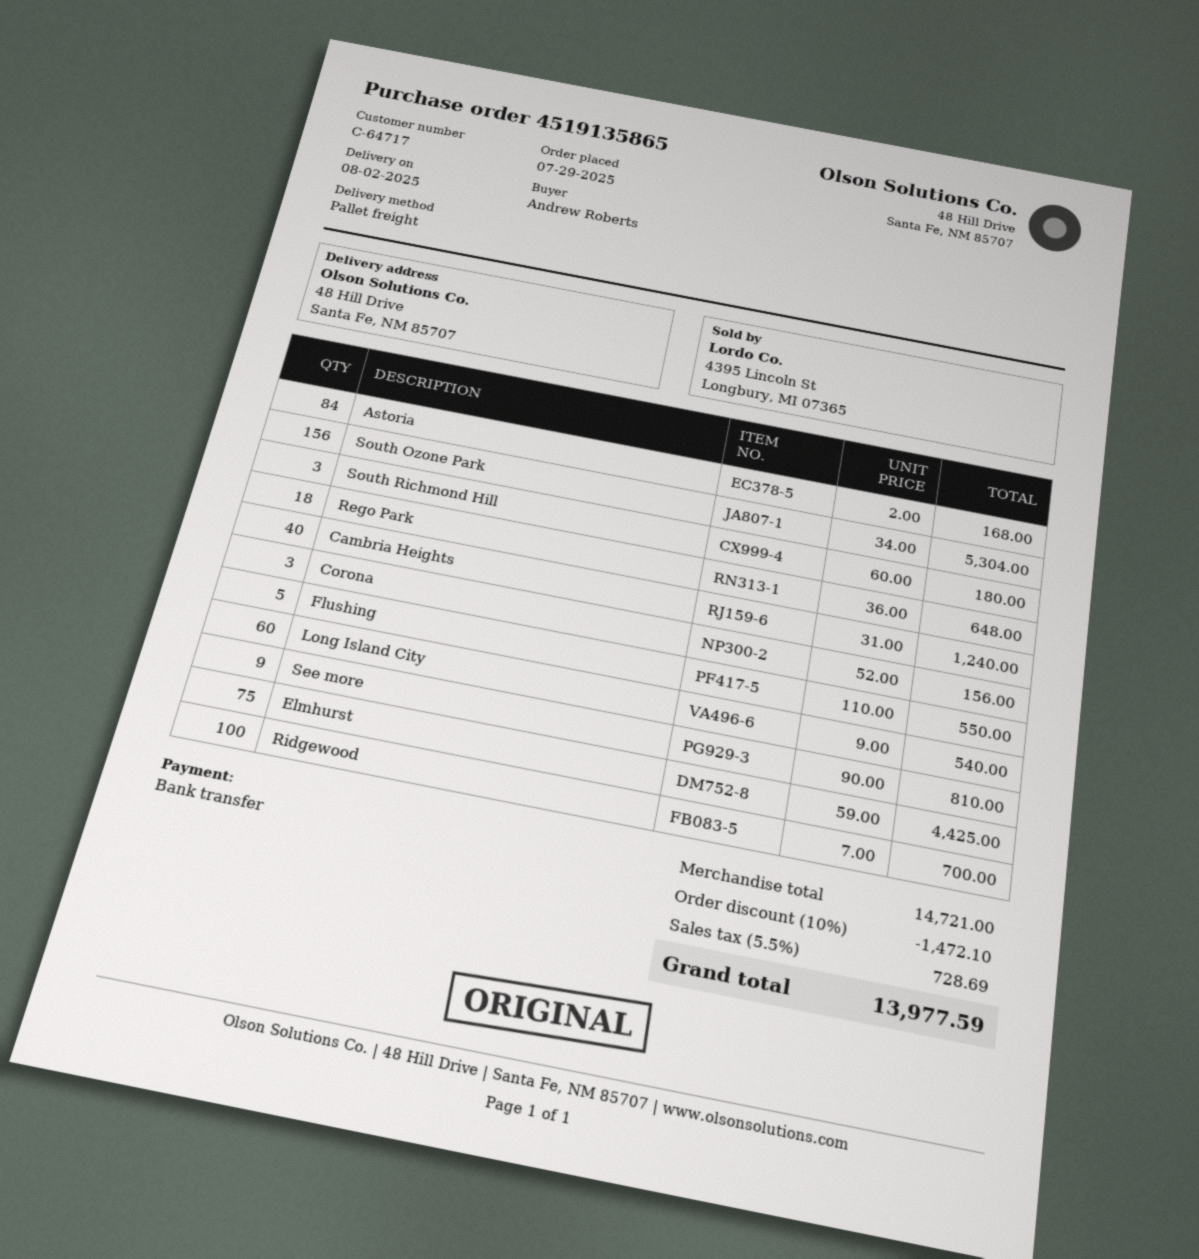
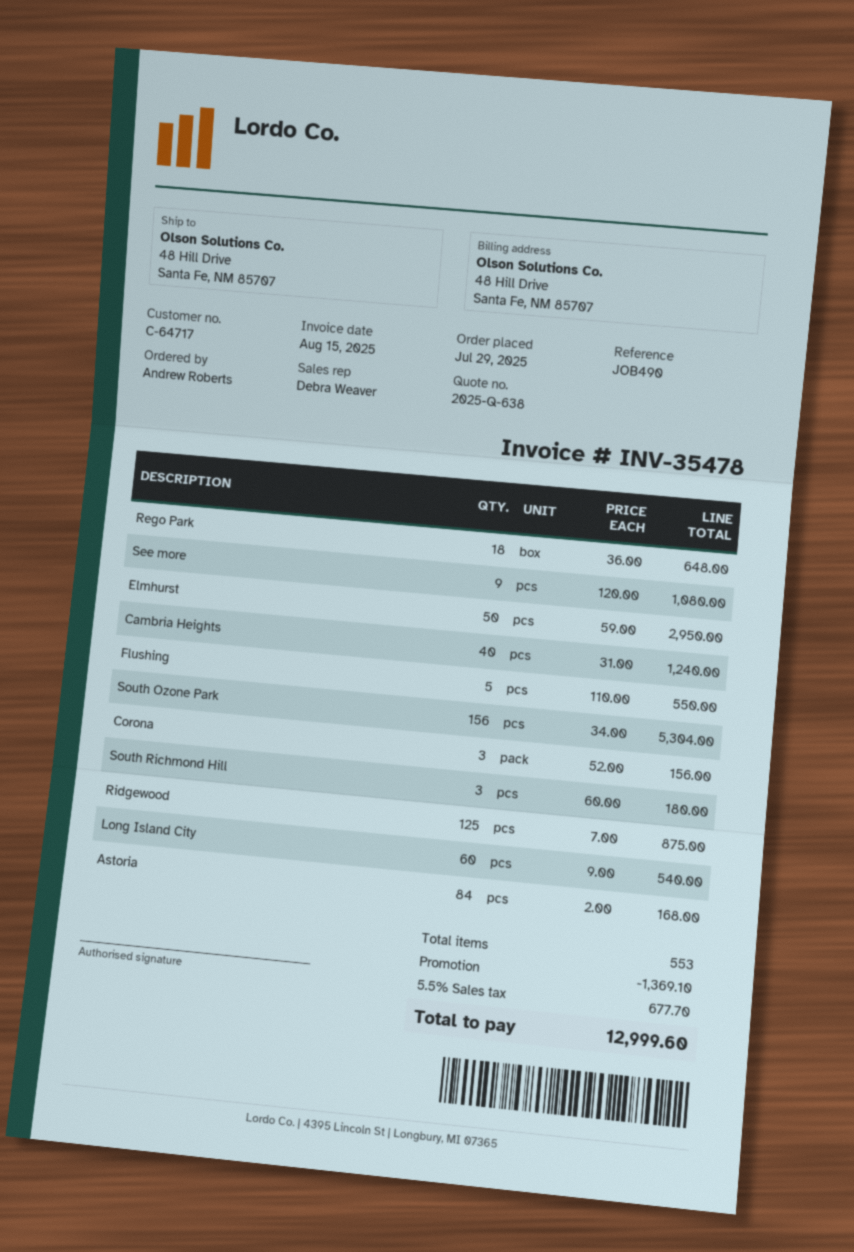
See more: 9 x 90.00 = 810.00 -> 9 x 120.00 = 1080.00
Elmhurst: 75 x 59.00 = 4425.00 -> 50 x 59.00 = 2950.00
Ridgewood: 100 x 7.00 = 700.00 -> 125 x 7.00 = 875.00
discount: 1472.10 -> 1369.10
tax: 5.5% = 728.69 -> 5.5% = 677.70
total: 13977.59 -> 12999.60

